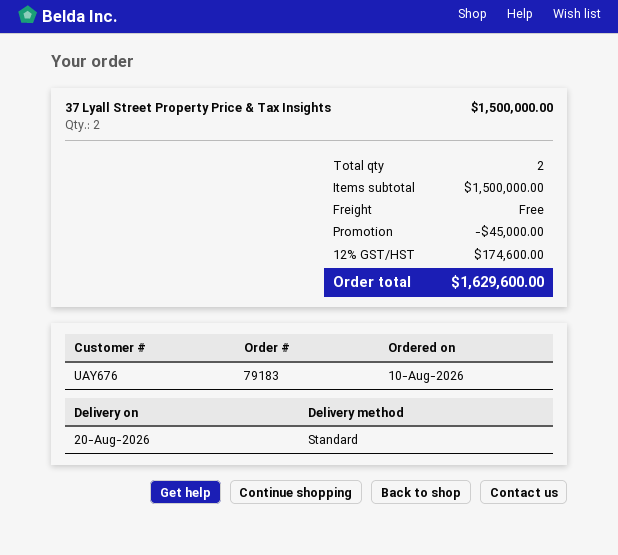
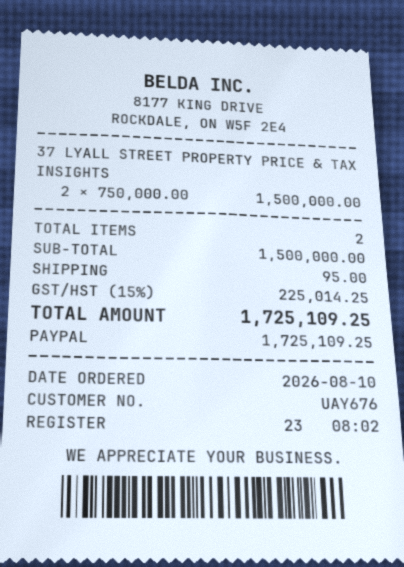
discount: 45000.00 -> none
shipping: 0.00 -> 95.00
tax: 12% = 174600.00 -> 15% = 225014.25
total: 1629600.00 -> 1725109.25

